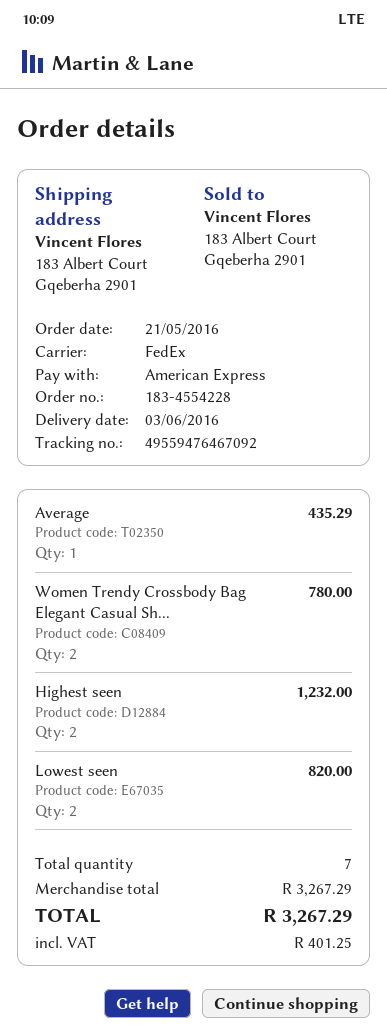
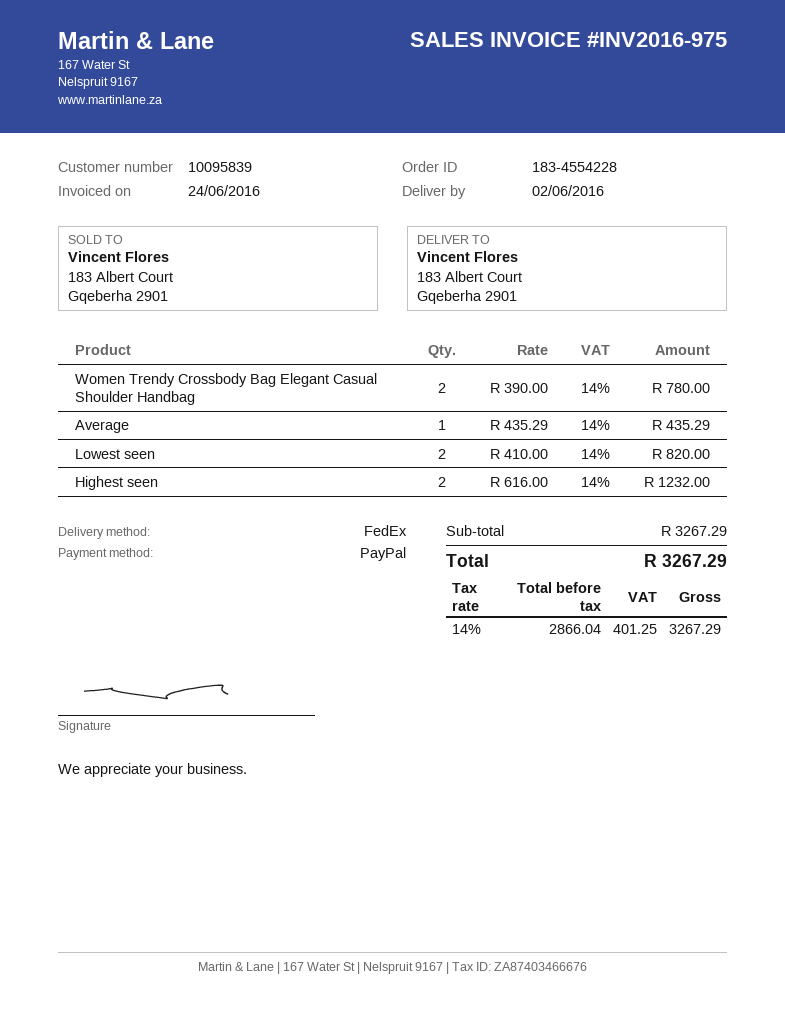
delivery date: 2016-06-03 -> 2016-06-02
payment method: American Express -> PayPal

